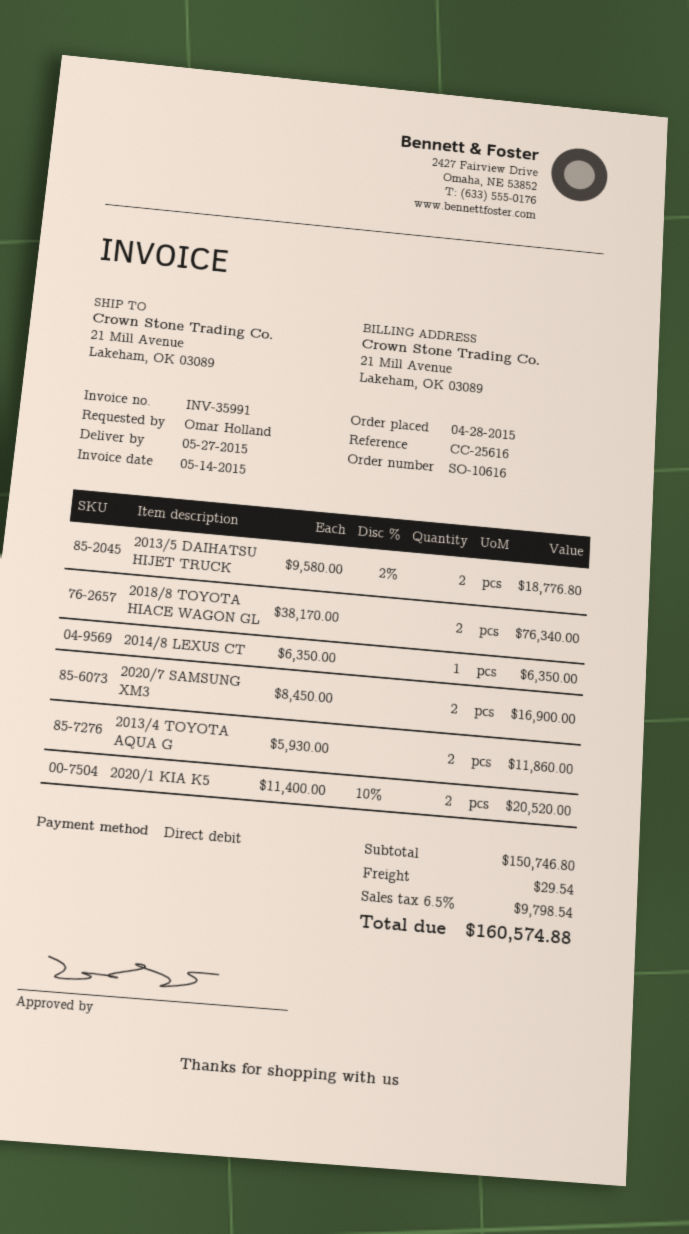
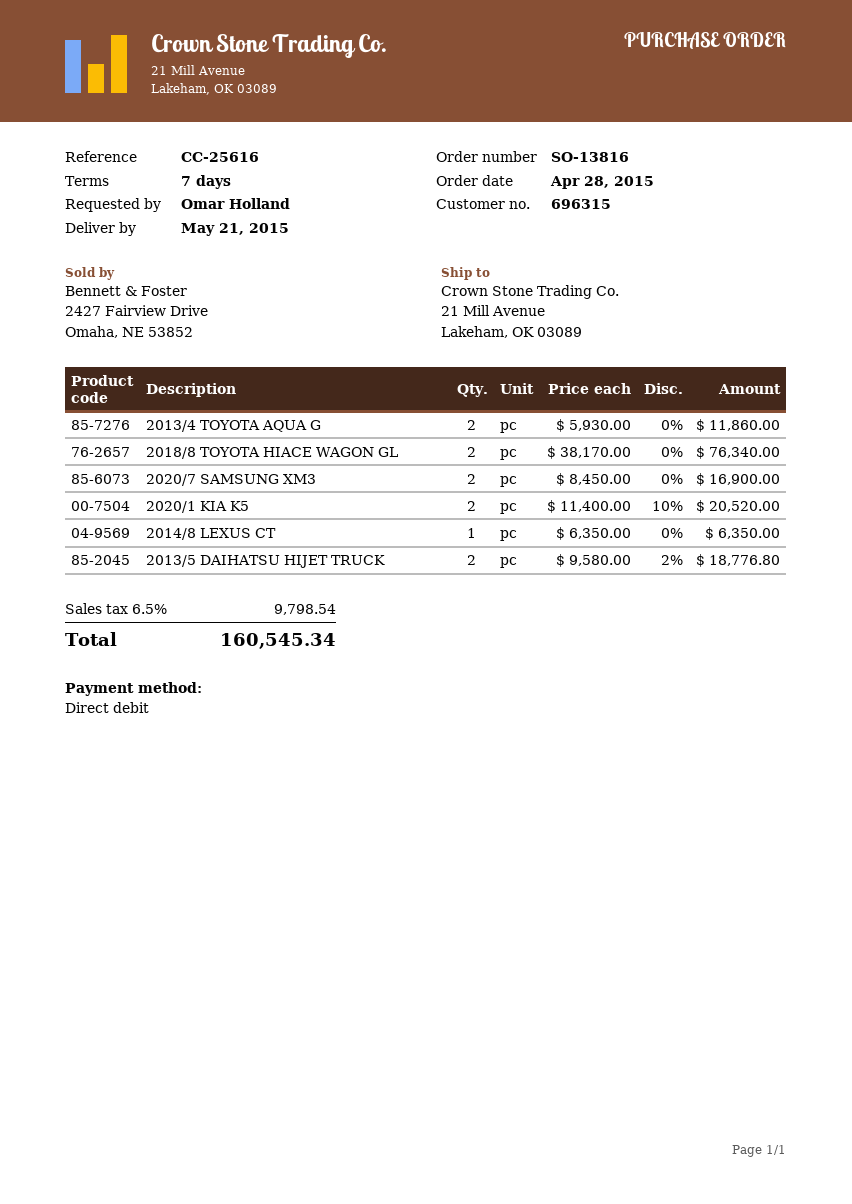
order number: SO-10616 -> SO-13816
delivery date: 2015-05-27 -> 2015-05-21
shipping: 29.54 -> none
total: 160574.88 -> 160545.34

